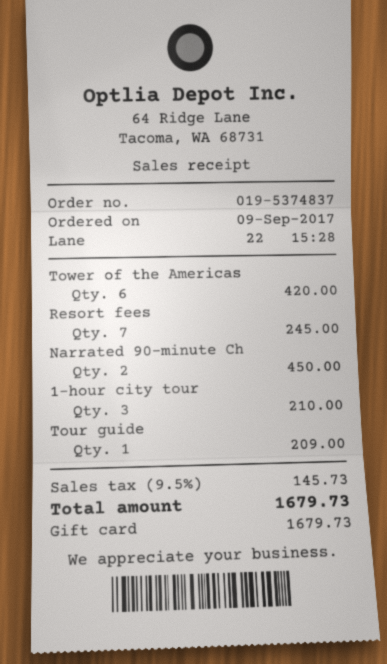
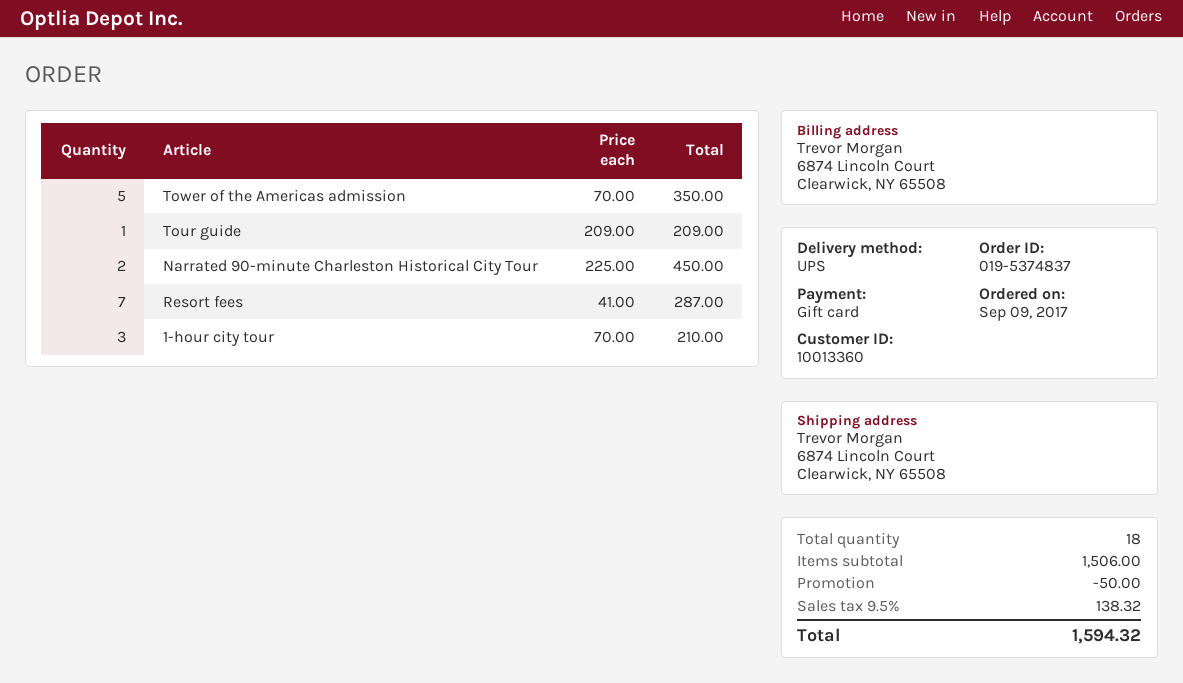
Tower of the Americas: 6 for 420.00 -> 5 for 350.00
Resort fees: 7 for 245.00 -> 7 for 287.00
discount: none -> 50.00
tax: 9.5% = 145.73 -> 9.5% = 138.32
total: 1679.73 -> 1594.32

